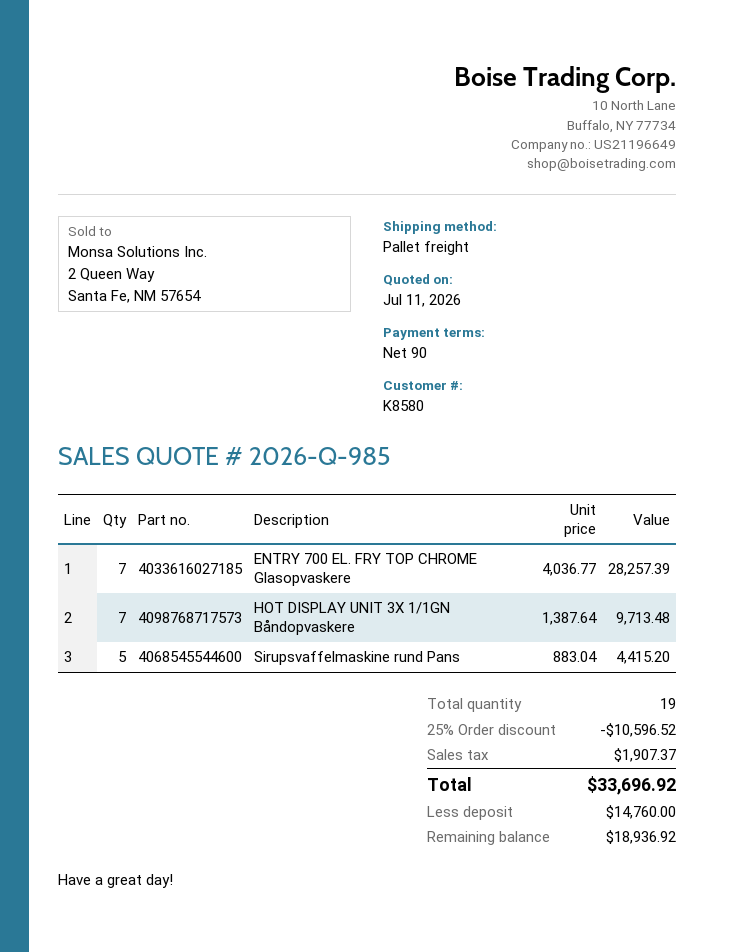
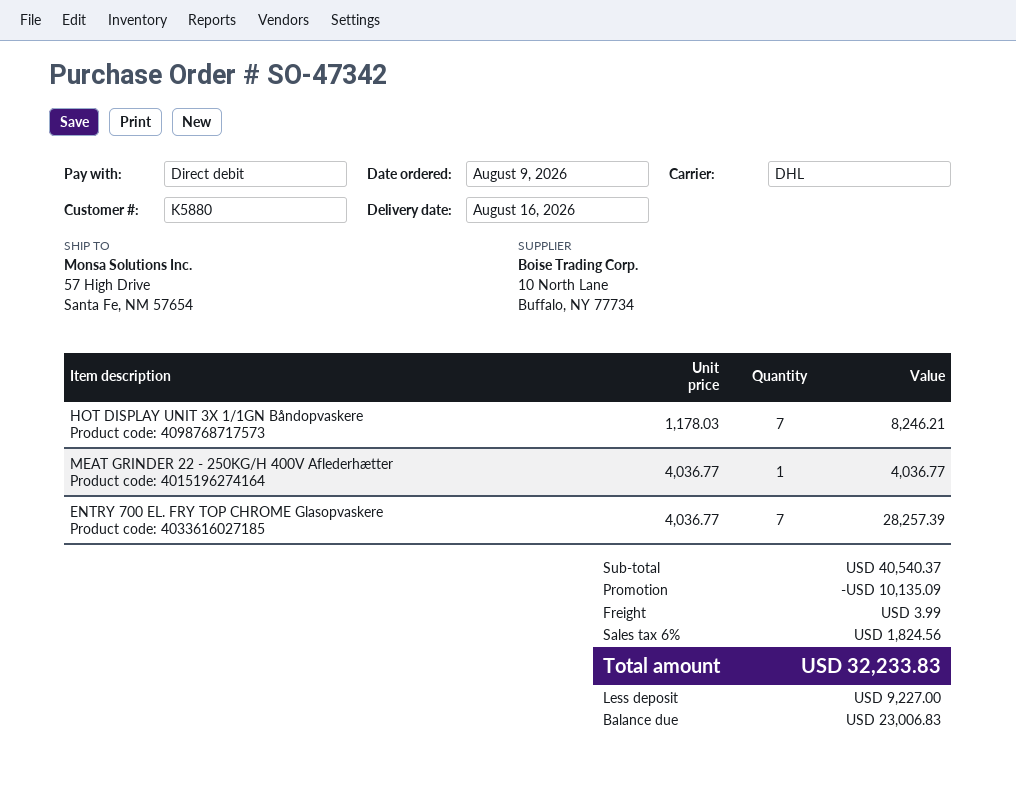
customer number: K8580 -> K5880
shipping method: pallet freight -> DHL
HOT DISPLAY UNIT 3X 1/1GN Båndopvaskere: 7 x 1387.64 = 9713.48 -> 7 x 1178.03 = 8246.21
Sirupsvaffelmaskine rund Pans: 5 x 883.04 = 4415.20 -> none
MEAT GRINDER 22 - 250KG/H 400V Aflederhætter: none -> 1 x 4036.77 = 4036.77
discount: 10596.52 -> 10135.09
shipping: none -> 3.99
tax: 1907.37 -> 1824.56
total: 33696.92 -> 32233.83
deposit: 14760.00 -> 9227.00
balance: 18936.92 -> 23006.83

